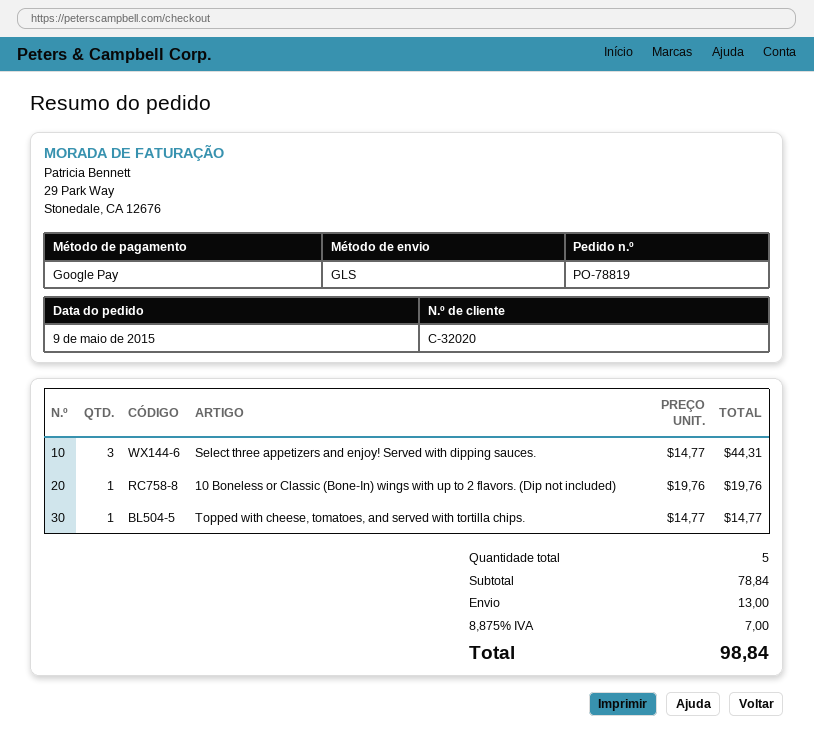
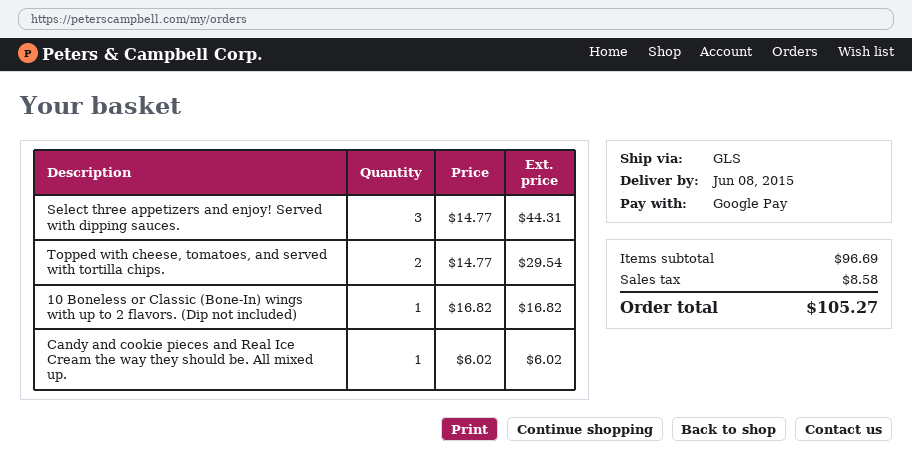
10 Boneless or Classic (Bone-In) wings with up to 2 flavors. (Dip not included): 1 x 19.76 = 19.76 -> 1 x 16.82 = 16.82
Topped with cheese, tomatoes, and served with tortilla chips.: 1 x 14.77 = 14.77 -> 2 x 14.77 = 29.54
Candy and cookie pieces and Real Ice Cream the way they should be. All mixed up.: none -> 1 x 6.02 = 6.02
subtotal: 78.84 -> 96.69
shipping: 13.00 -> none
tax: 7.00 -> 8.58
total: 98.84 -> 105.27

